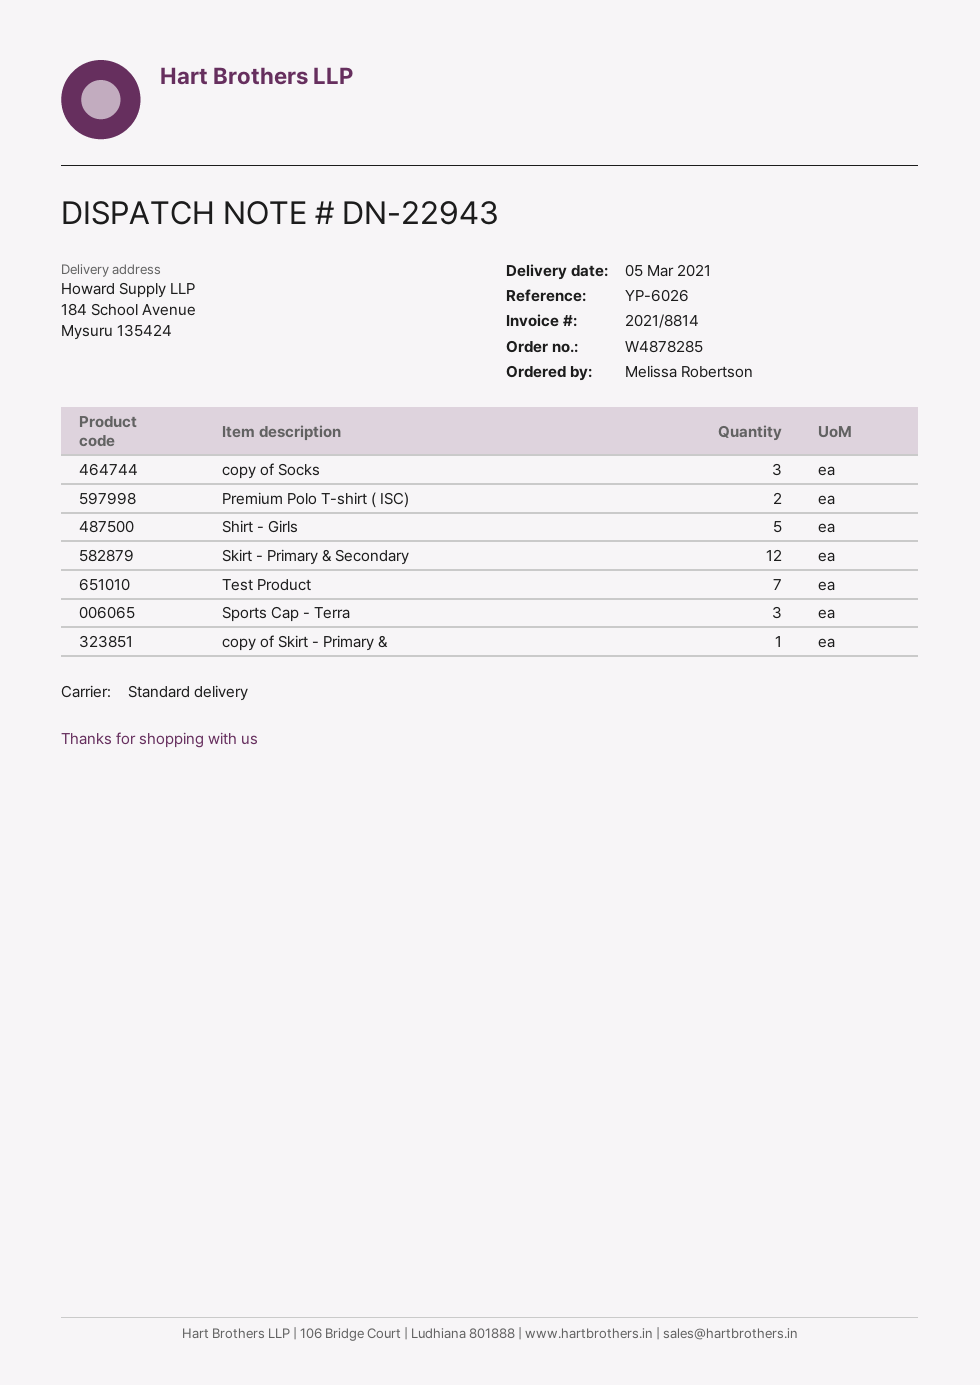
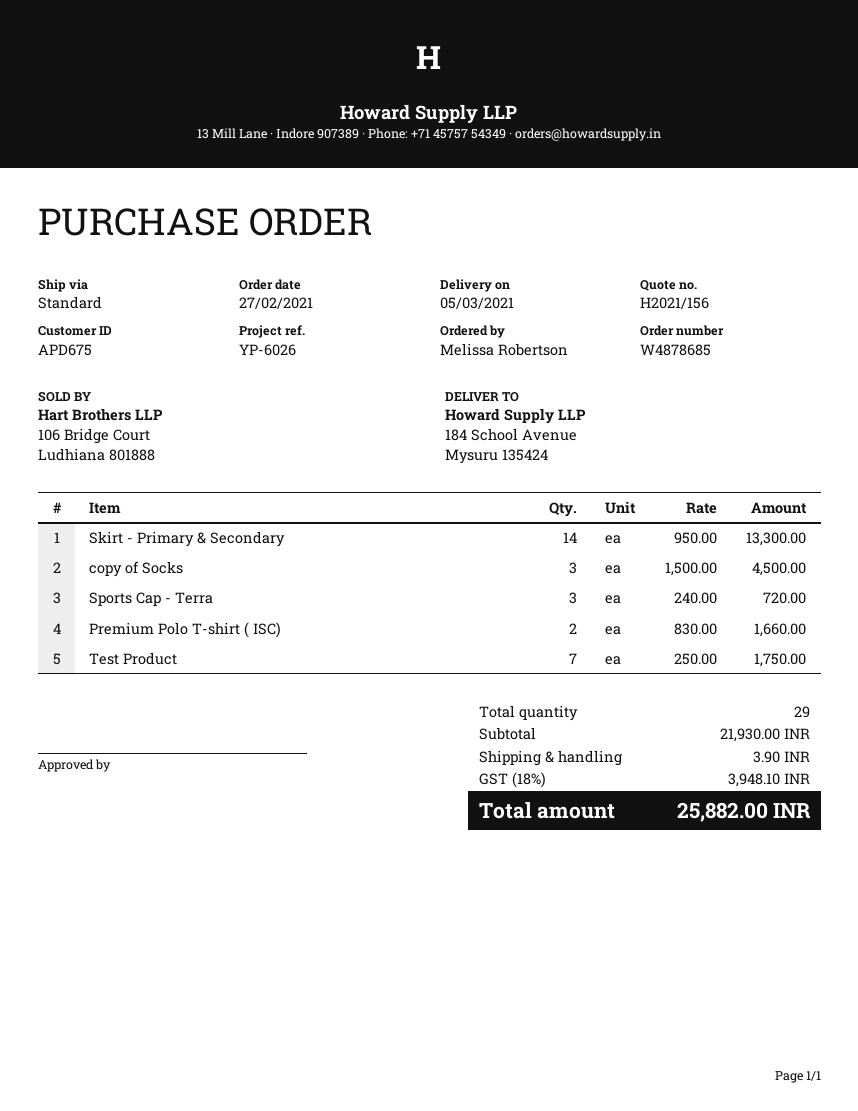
order number: W4878285 -> W4878685
Shirt - Girls: 5 -> none
Skirt - Primary & Secondary: 12 -> 14
copy of Skirt - Primary &: 1 -> none

